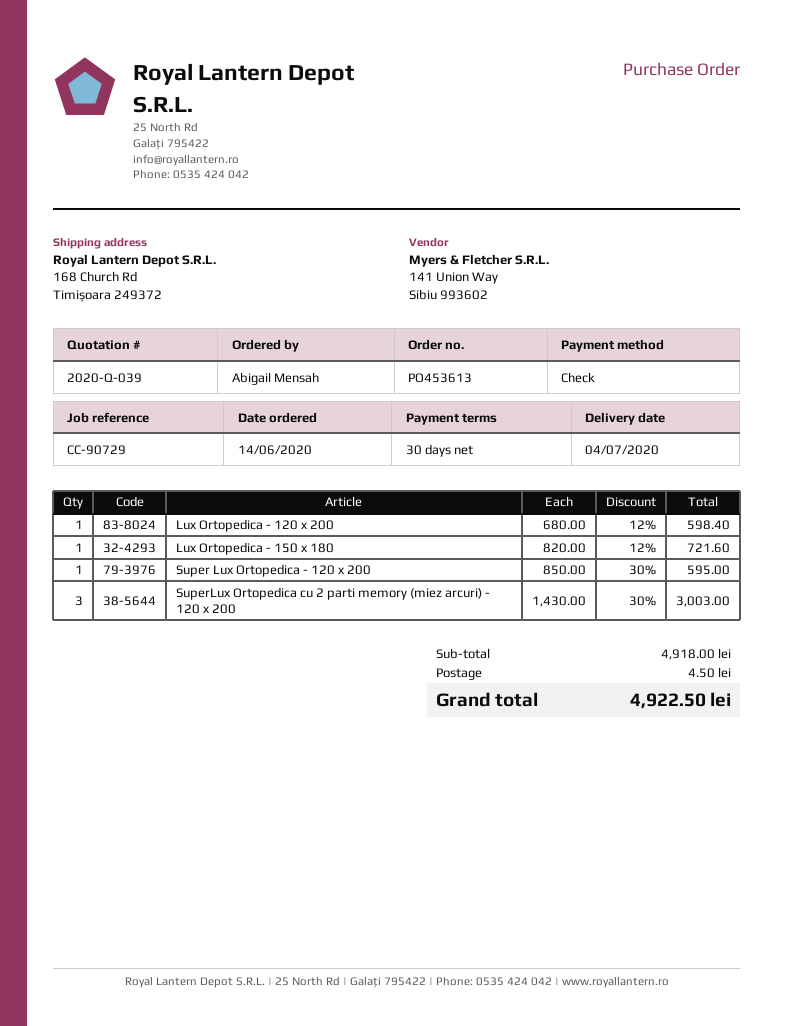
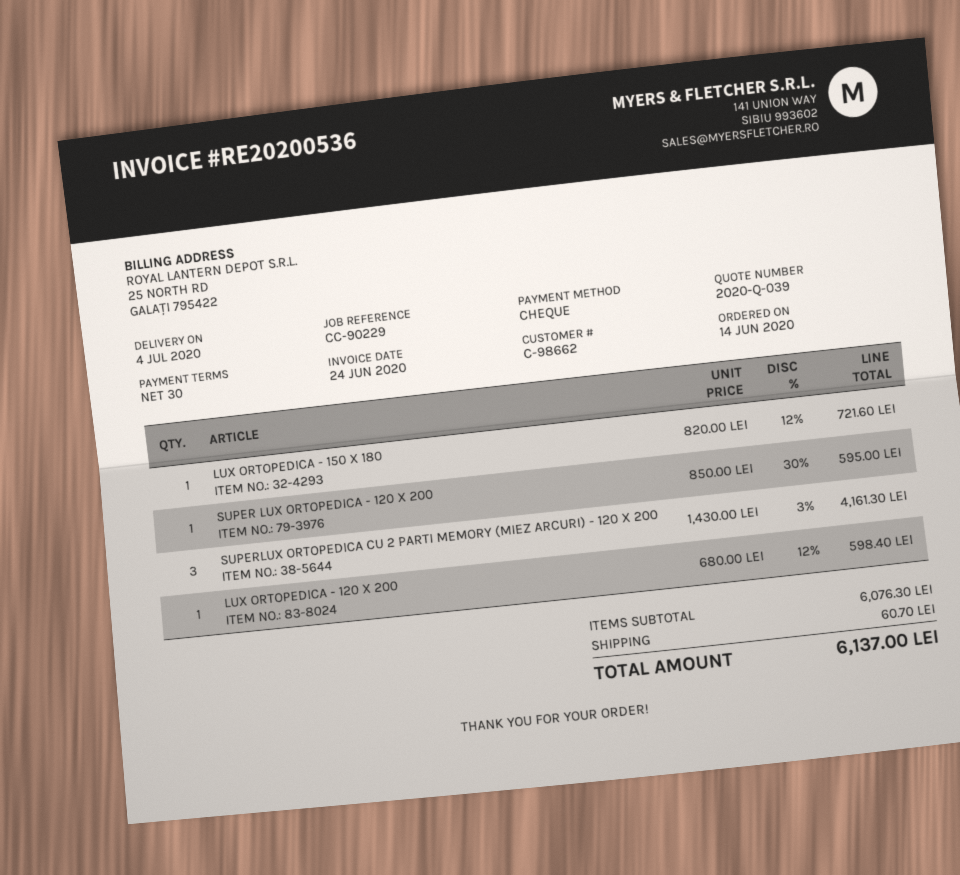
reference: CC-90729 -> CC-90229
SuperLux Ortopedica cu 2 parti memory (miez arcuri) - 120 x 200: 3 x 1430.00 - 30% = 3003.00 -> 3 x 1430.00 - 3% = 4161.30
subtotal: 4918.00 -> 6076.30
shipping: 4.50 -> 60.70
total: 4922.50 -> 6137.00

